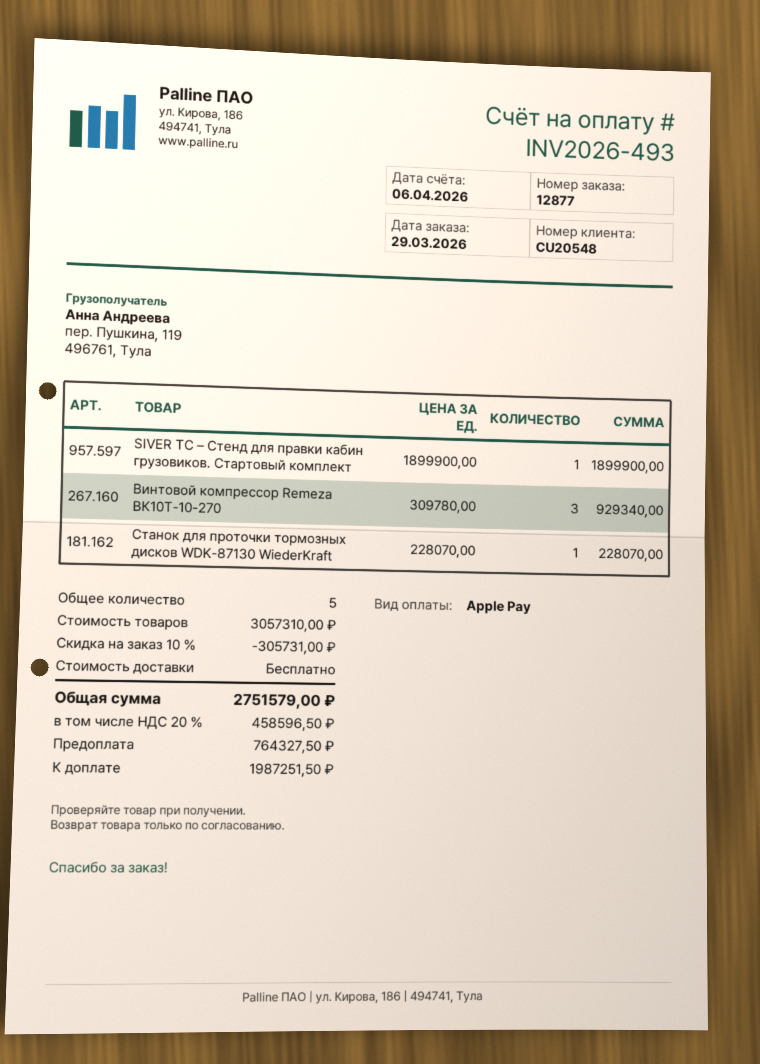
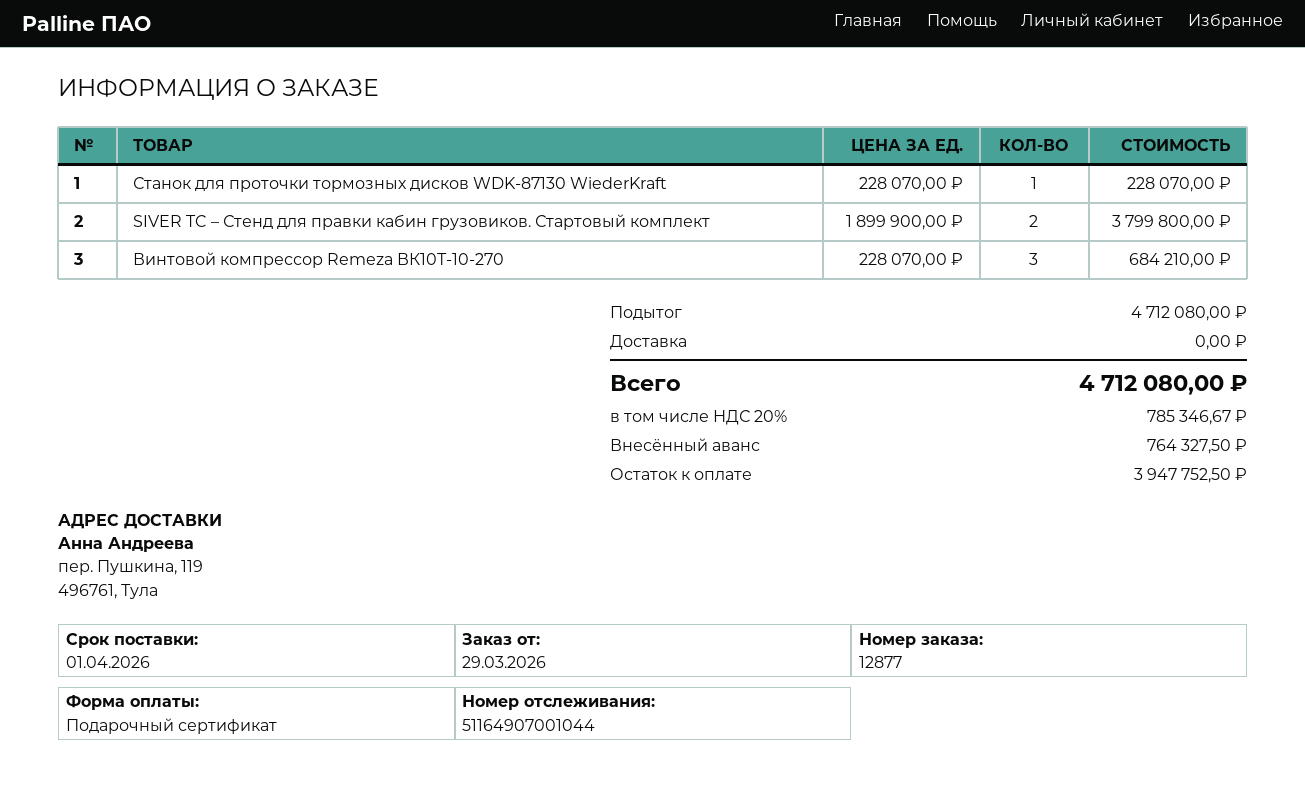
payment method: Apple Pay -> gift card
SIVER TC – Стенд для правки кабин грузовиков. Стартовый комплект: 1 x 1899900.00 = 1899900.00 -> 2 x 1899900.00 = 3799800.00
Винтовой компрессор Remeza ВК10Т-10-270: 3 x 309780.00 = 929340.00 -> 3 x 228070.00 = 684210.00
subtotal: 3057310.00 -> 4712080.00
discount: 10% = 305731.00 -> none
tax: 20% = 458596.50 -> 20% = 785346.67
total: 2751579.00 -> 4712080.00
balance: 1987251.50 -> 3947752.50

